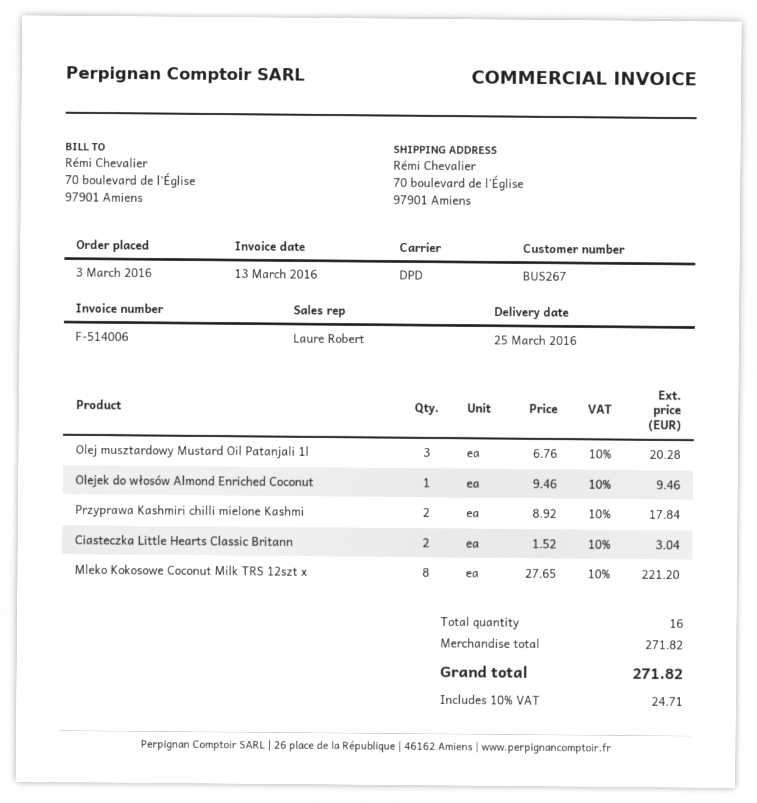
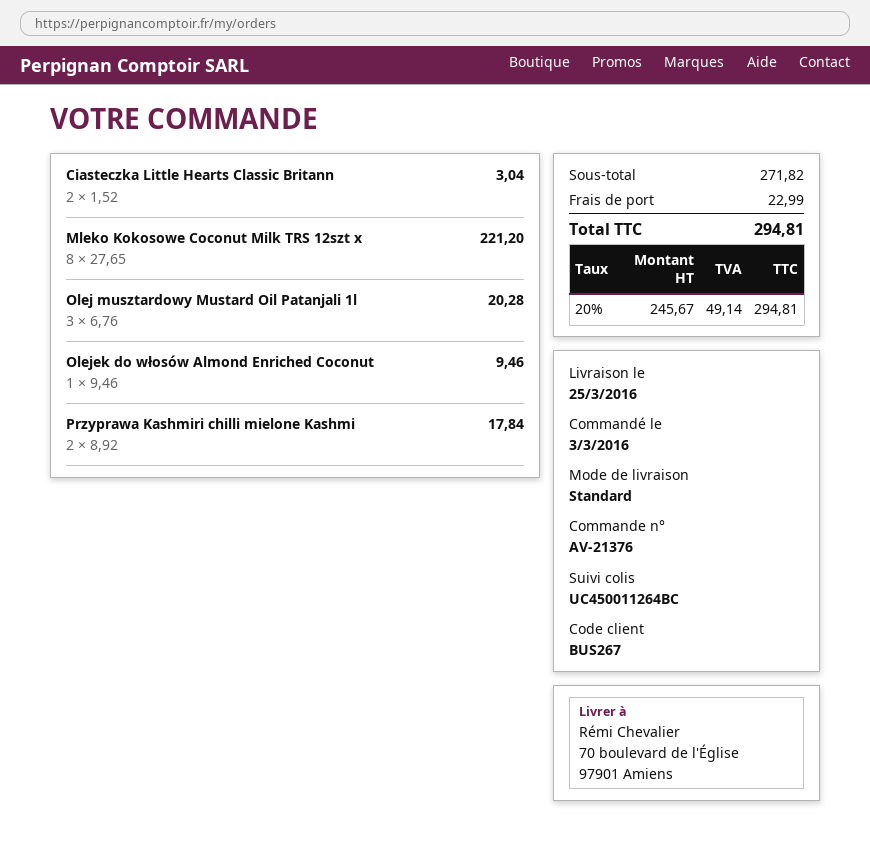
shipping method: DPD -> standard
shipping: none -> 22.99
tax: 10% = 24.71 -> 20% = 49.14
total: 271.82 -> 294.81

